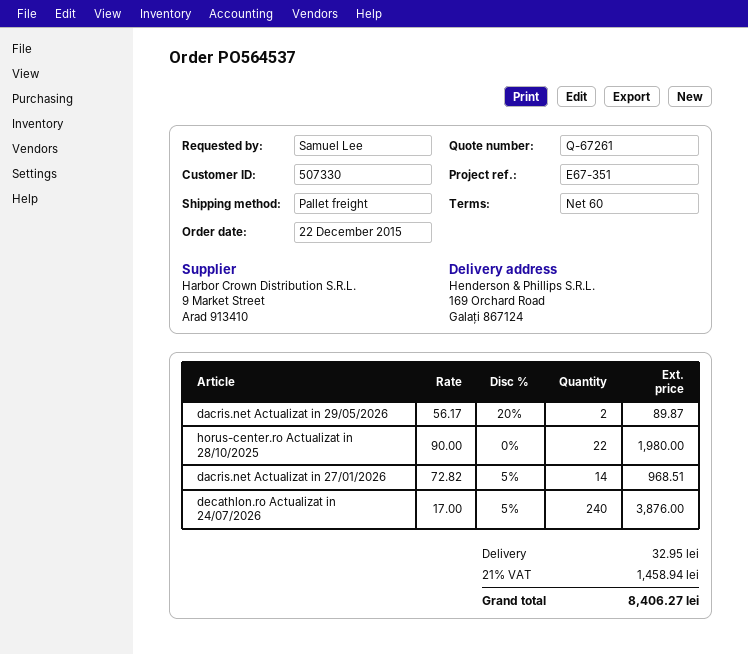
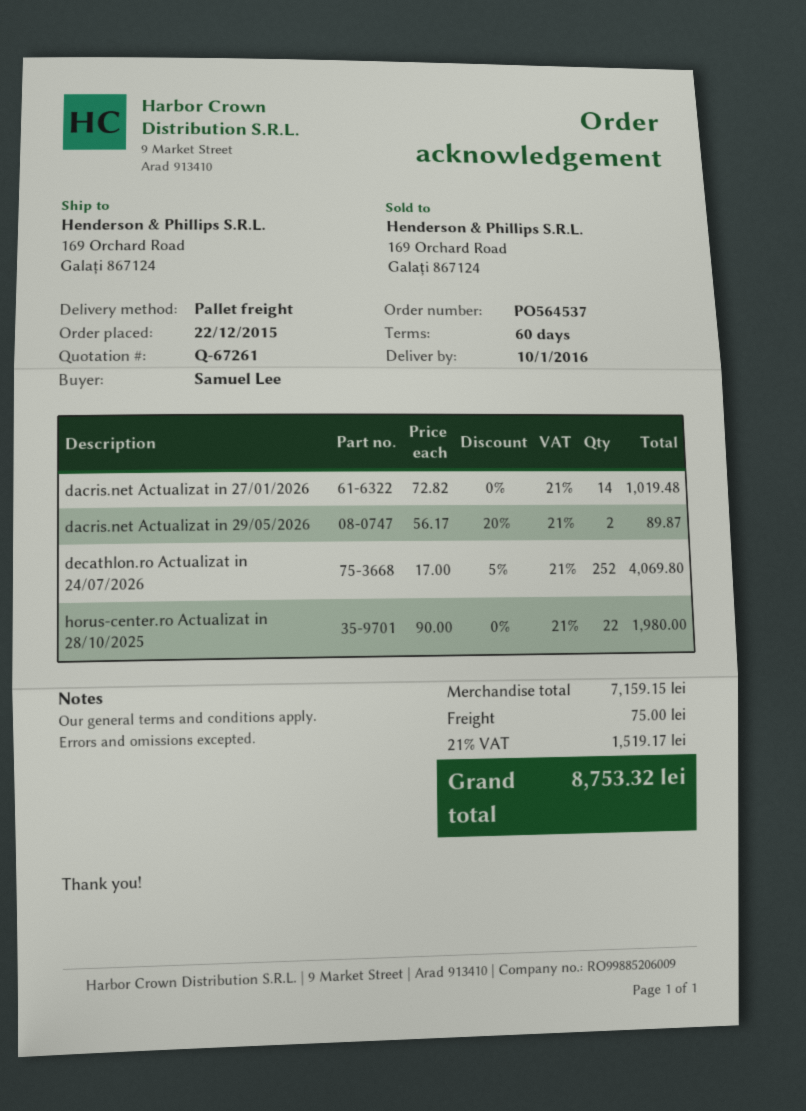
dacris.net Actualizat in 27/01/2026: 14 x 72.82 - 5% = 968.51 -> 14 x 72.82 = 1019.48
decathlon.ro Actualizat in 24/07/2026: 240 x 17.00 - 5% = 3876.00 -> 252 x 17.00 - 5% = 4069.80
shipping: 32.95 -> 75.00
tax: 21% = 1458.94 -> 21% = 1519.17
total: 8406.27 -> 8753.32

